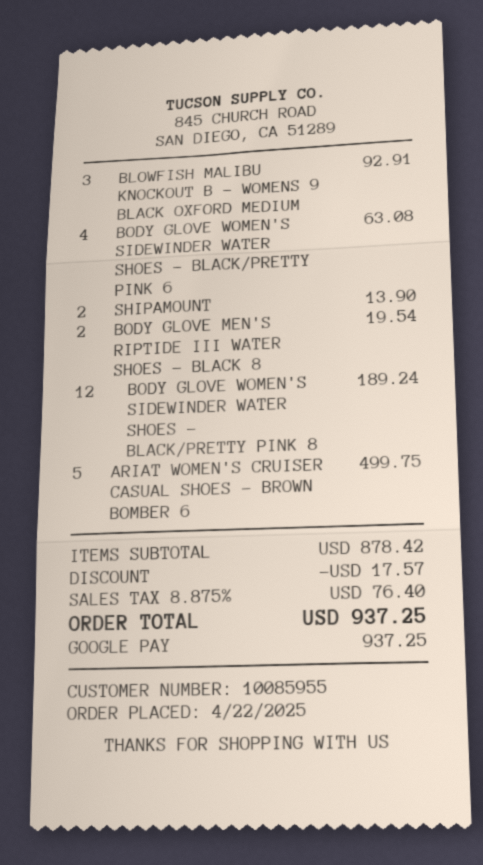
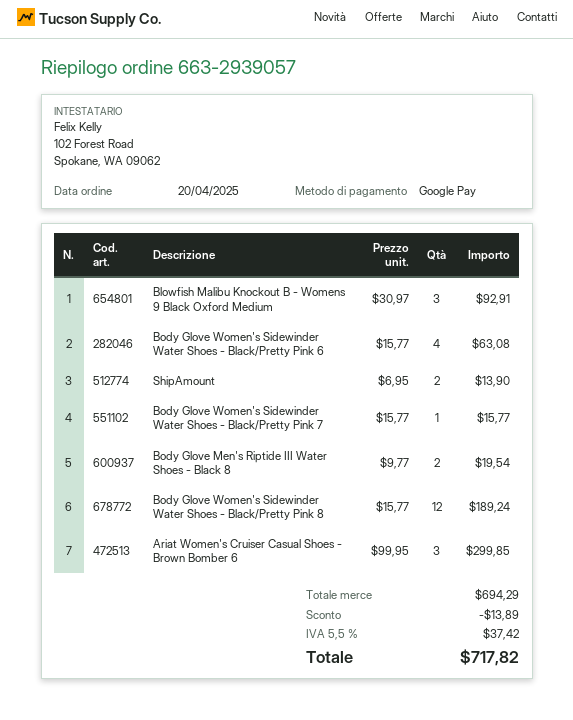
order date: 2025-04-22 -> 2025-04-20
ARIAT WOMEN'S CRUISER CASUAL SHOES - BROWN BOMBER 6: 5 for 499.75 -> 3 for 299.85
Body Glove Women's Sidewinder Water Shoes - Black/Pretty Pink 7: none -> 1 for 15.77
subtotal: 878.42 -> 694.29
discount: 17.57 -> 13.89
tax: 8.875% = 76.40 -> 5.5% = 37.42
total: 937.25 -> 717.82

